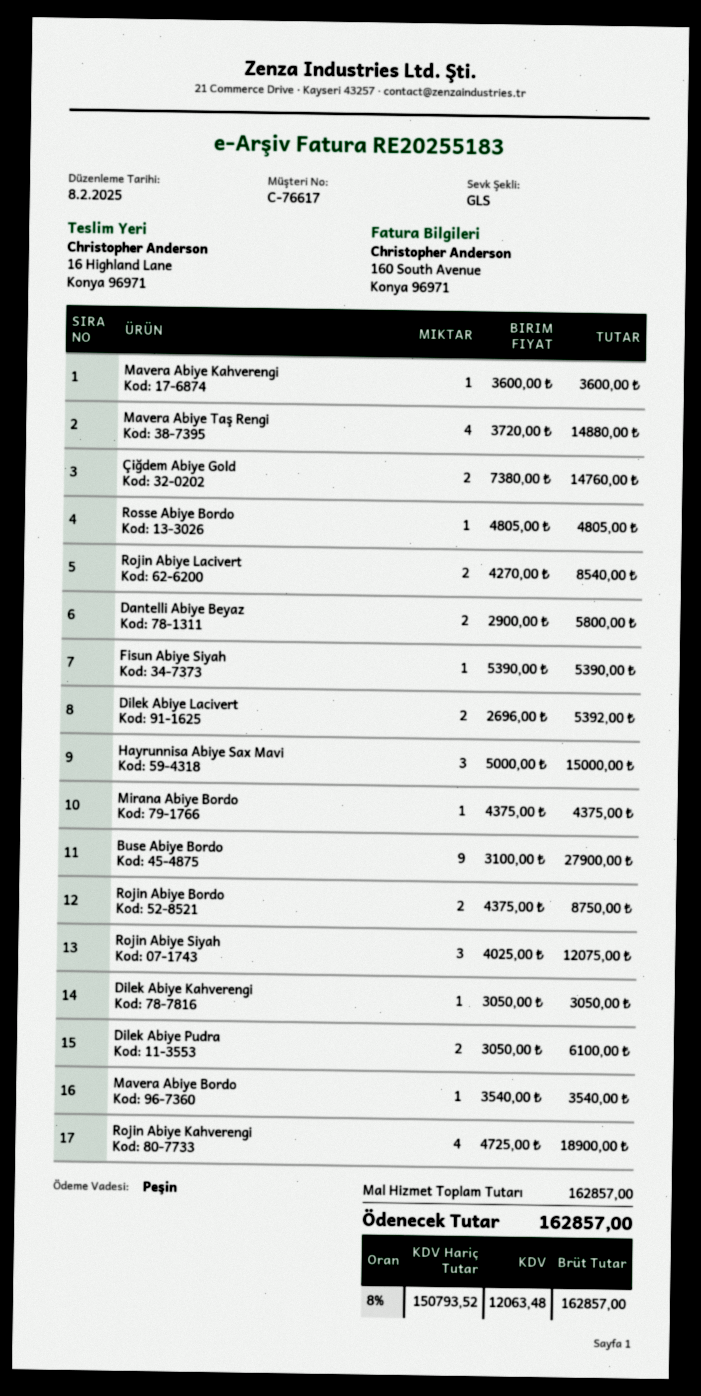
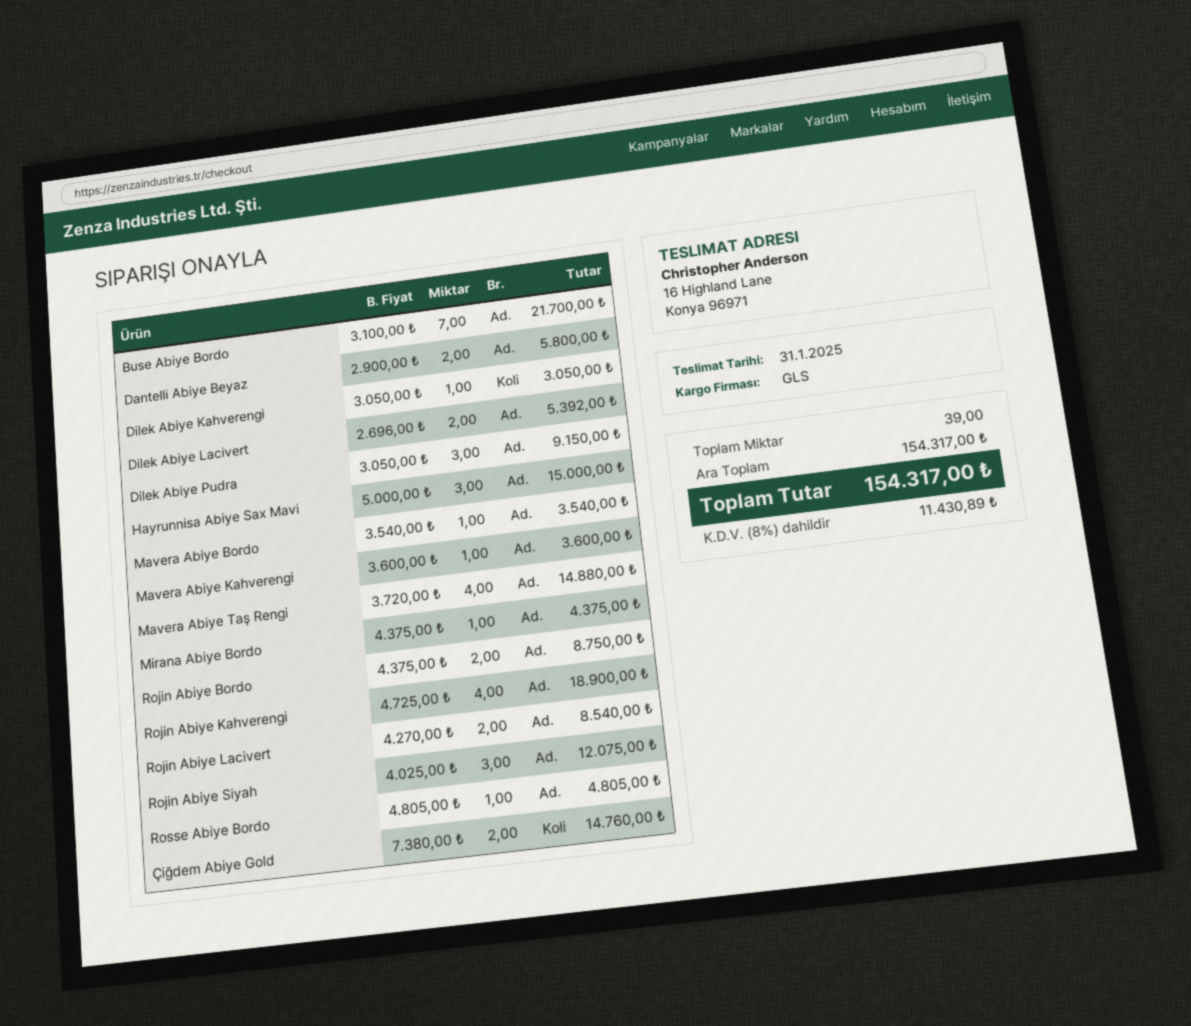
Fisun Abiye Siyah: 1 x 5390.00 = 5390.00 -> none
Buse Abiye Bordo: 9 x 3100.00 = 27900.00 -> 7 x 3100.00 = 21700.00
Dilek Abiye Pudra: 2 x 3050.00 = 6100.00 -> 3 x 3050.00 = 9150.00
subtotal: 162857.00 -> 154317.00
tax: 8% = 12063.48 -> 8% = 11430.89
total: 162857.00 -> 154317.00

